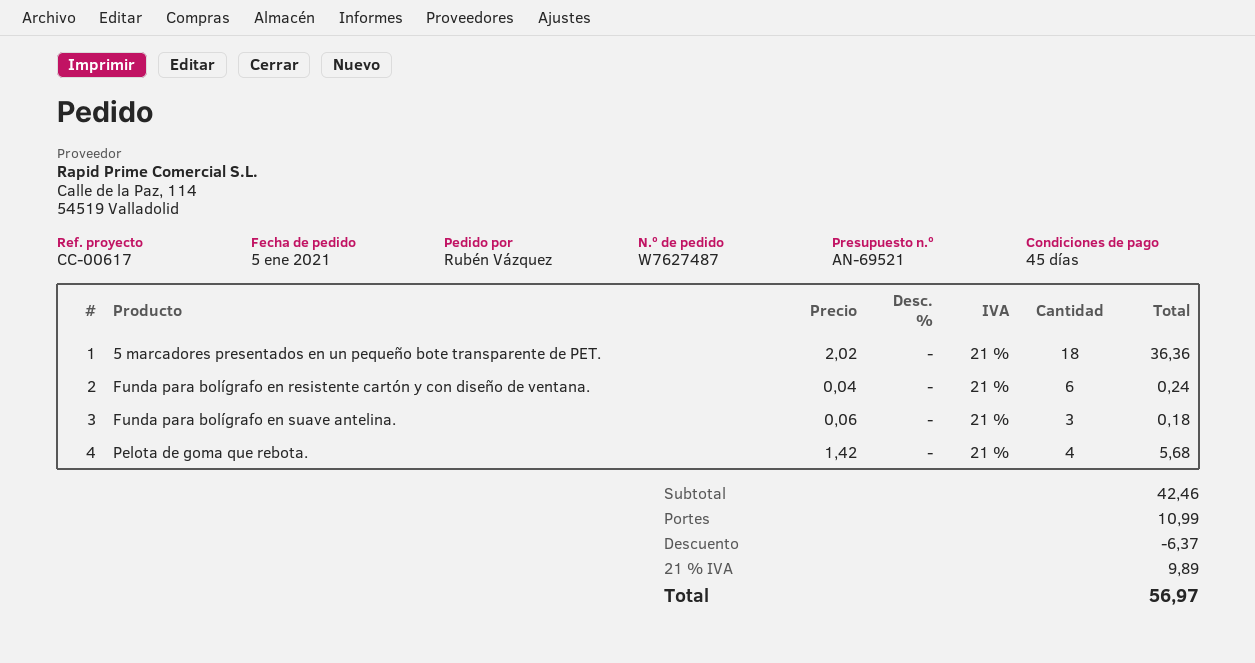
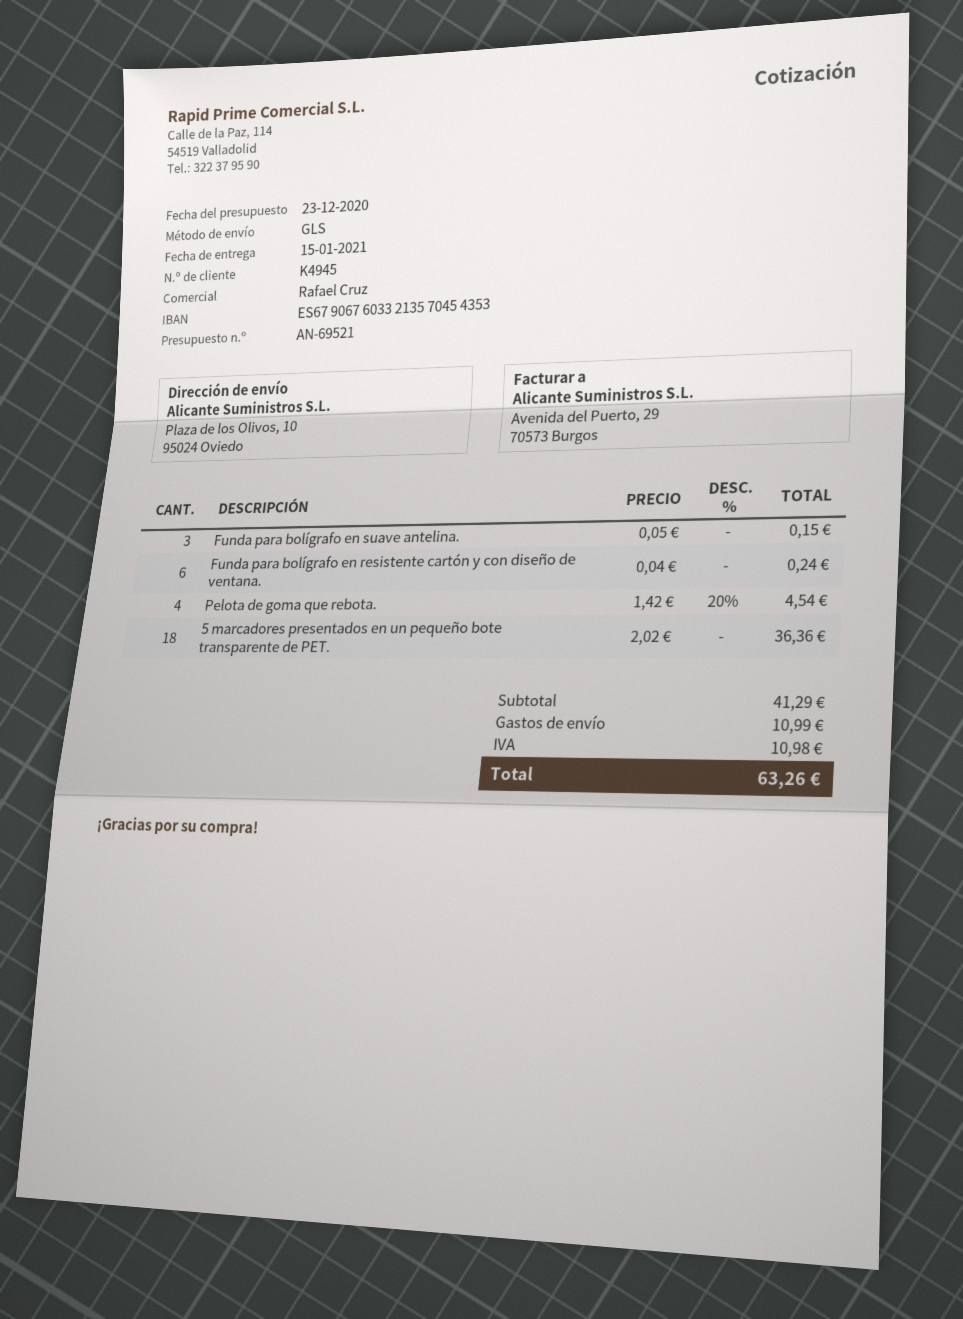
Funda para bolígrafo en suave antelina.: 3 x 0.06 = 0.18 -> 3 x 0.05 = 0.15
Pelota de goma que rebota.: 4 x 1.42 = 5.68 -> 4 x 1.42 - 20% = 4.54
subtotal: 42.46 -> 41.29
discount: 6.37 -> none
tax: 9.89 -> 10.98
total: 56.97 -> 63.26

